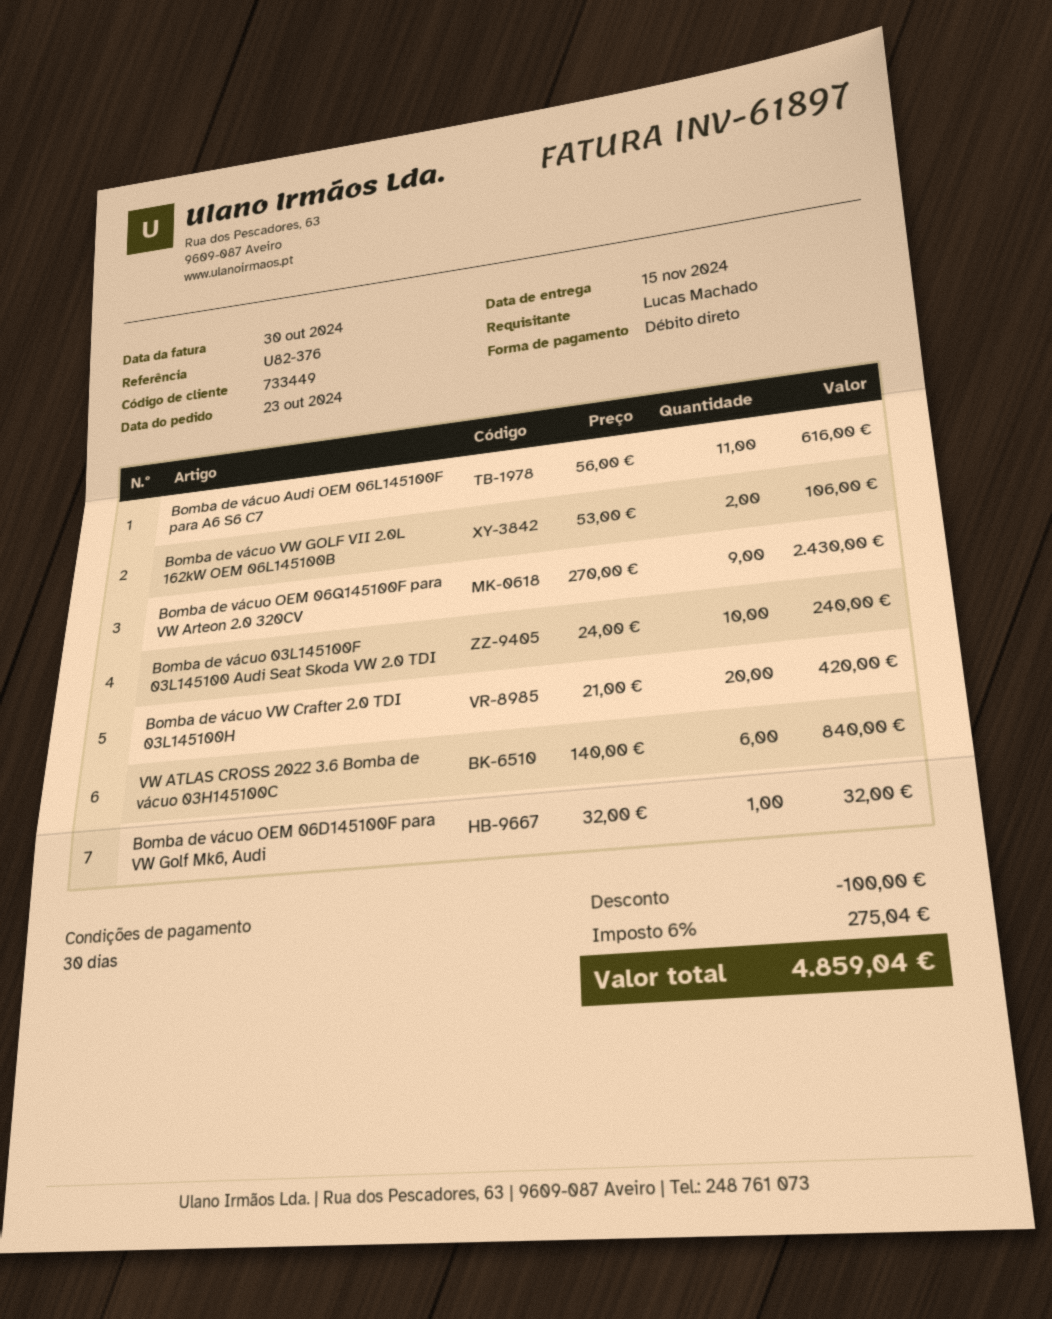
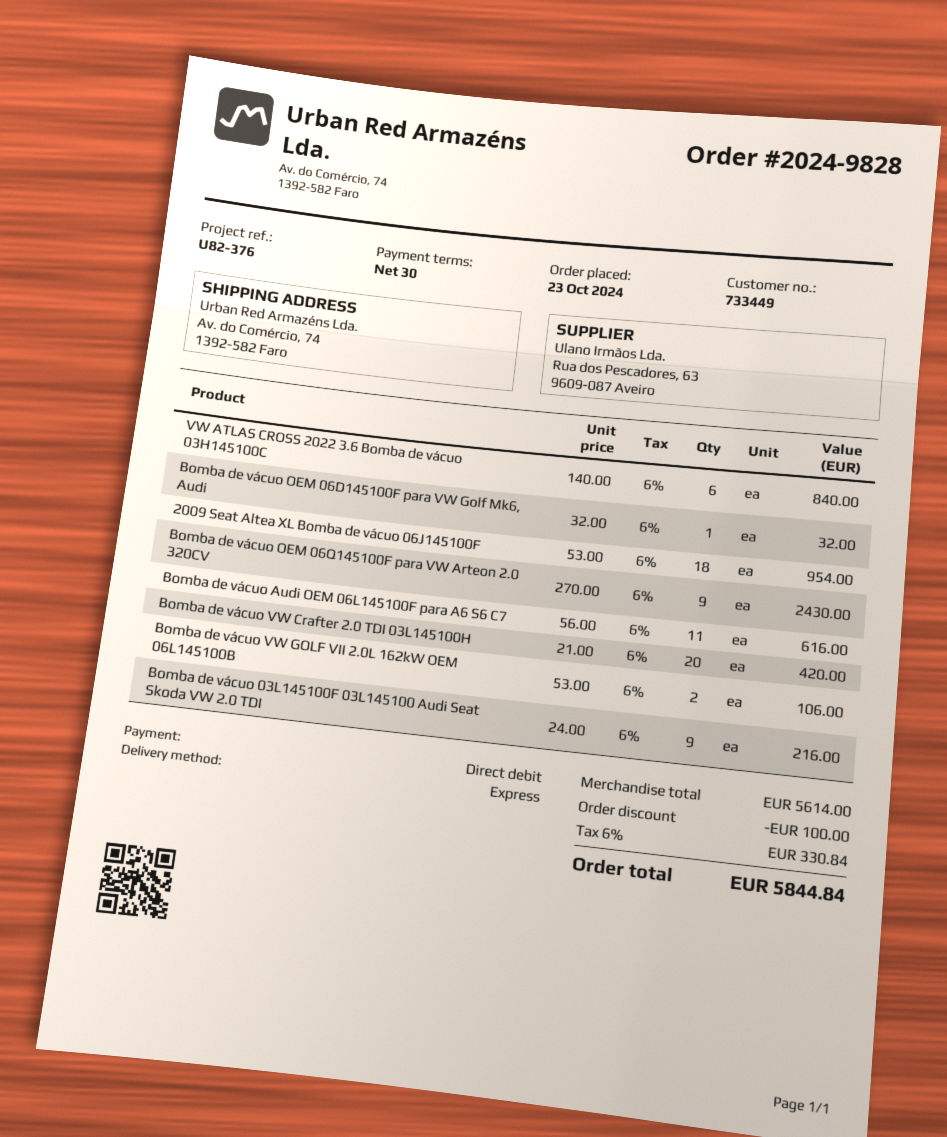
Bomba de vácuo 03L145100F 03L145100 Audi Seat Skoda VW 2.0 TDI: 10 x 24.00 = 240.00 -> 9 x 24.00 = 216.00
2009 Seat Altea XL Bomba de vácuo 06J145100F: none -> 18 x 53.00 = 954.00
tax: 6% = 275.04 -> 6% = 330.84
total: 4859.04 -> 5844.84

